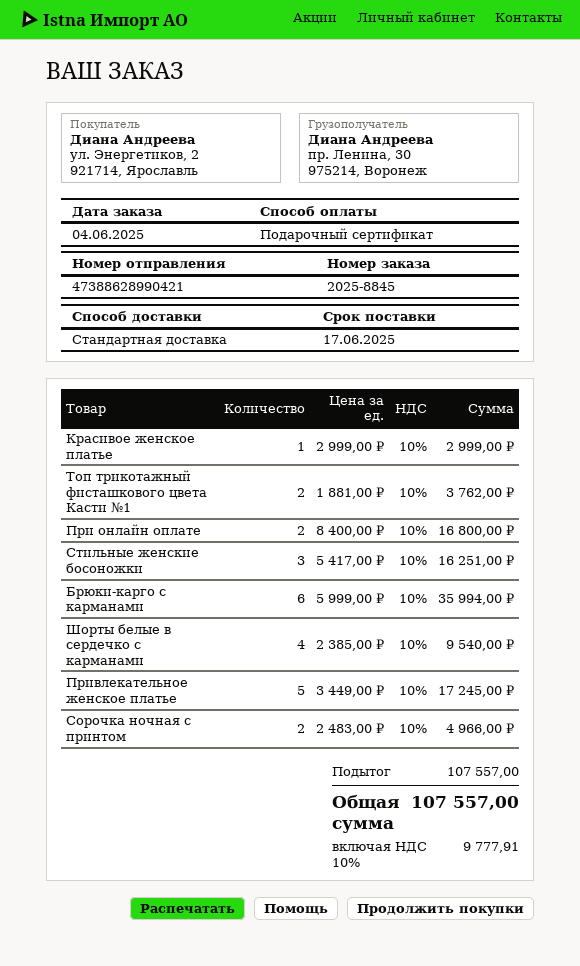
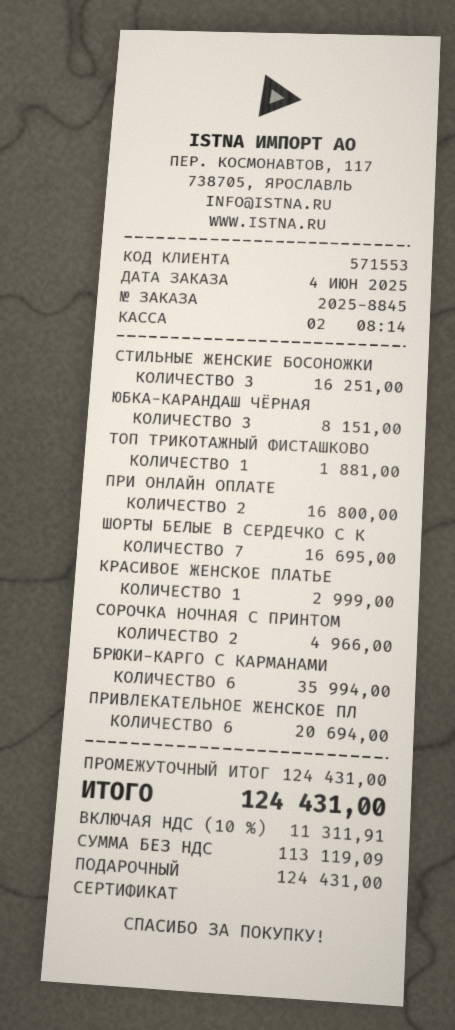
Топ трикотажный фисташкового цвета Касти №1: 2 for 3762.00 -> 1 for 1881.00
Шорты белые в сердечко с карманами: 4 for 9540.00 -> 7 for 16695.00
Привлекательное женское платье: 5 for 17245.00 -> 6 for 20694.00
ЮБКА-КАРАНДАШ ЧЁРНАЯ: none -> 3 for 8151.00
subtotal: 107557.00 -> 124431.00
tax: 10% = 9777.91 -> 10% = 11311.91
total: 107557.00 -> 124431.00

